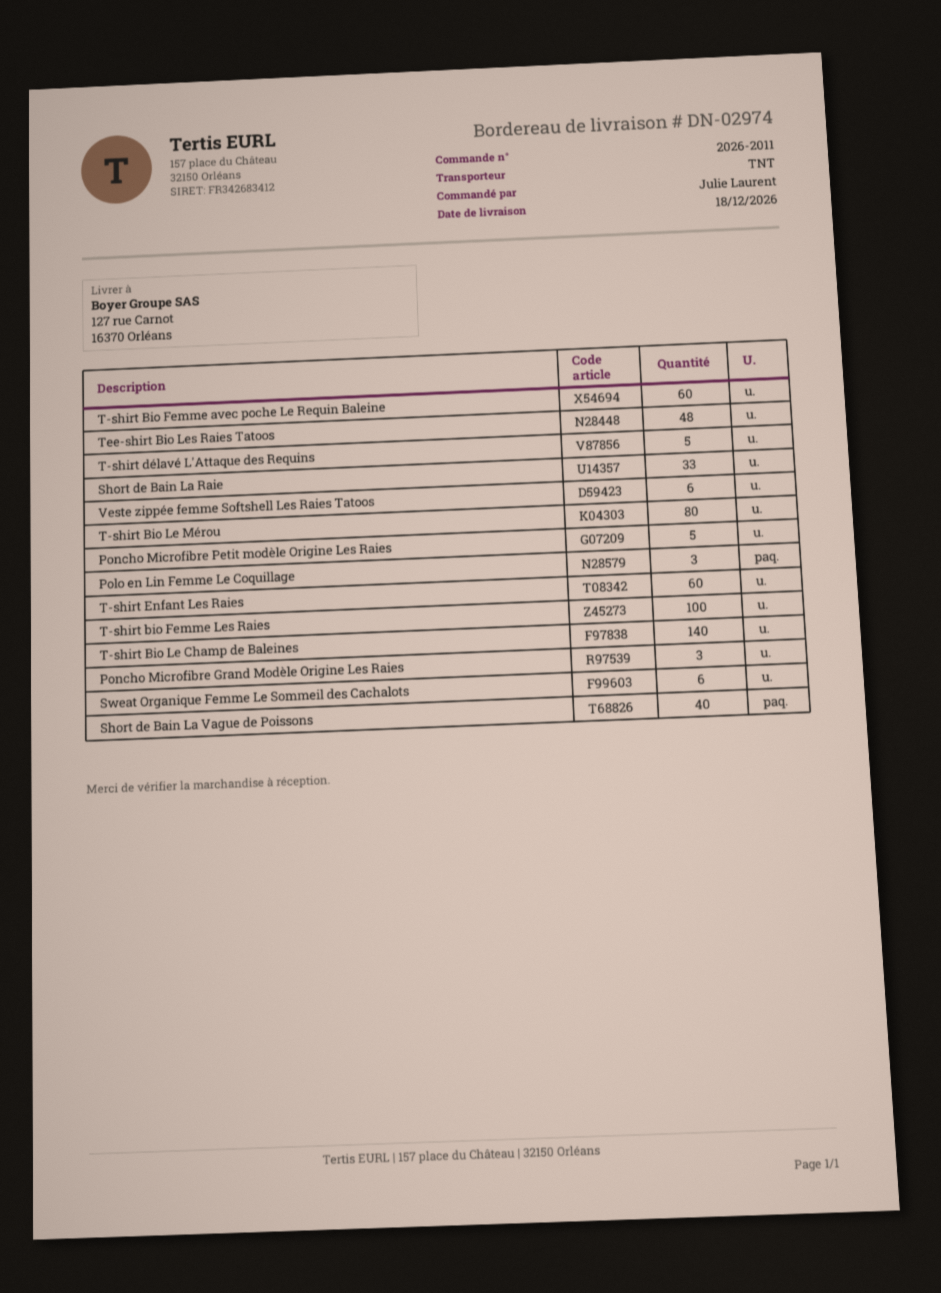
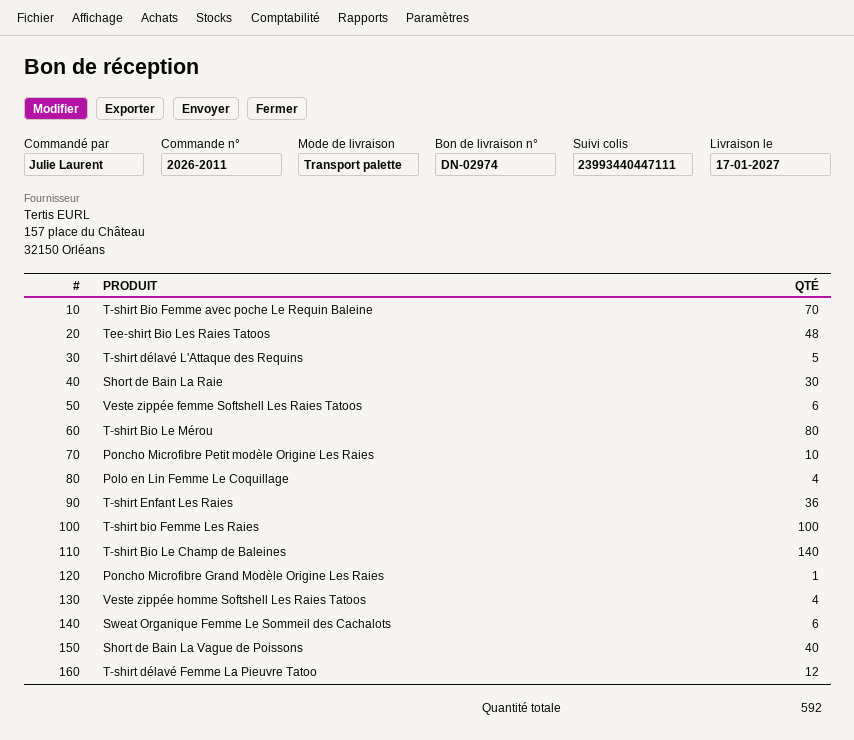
delivery date: 2026-12-18 -> 2027-01-17
shipping method: TNT -> pallet freight
T-shirt Bio Femme avec poche Le Requin Baleine: 60 -> 70
Short de Bain La Raie: 33 -> 30
Poncho Microfibre Petit modèle Origine Les Raies: 5 -> 10
Polo en Lin Femme Le Coquillage: 3 -> 4
T-shirt Enfant Les Raies: 60 -> 36
Poncho Microfibre Grand Modèle Origine Les Raies: 3 -> 1
Veste zippée homme Softshell Les Raies Tatoos: none -> 4
T-shirt délavé Femme La Pieuvre Tatoo: none -> 12

